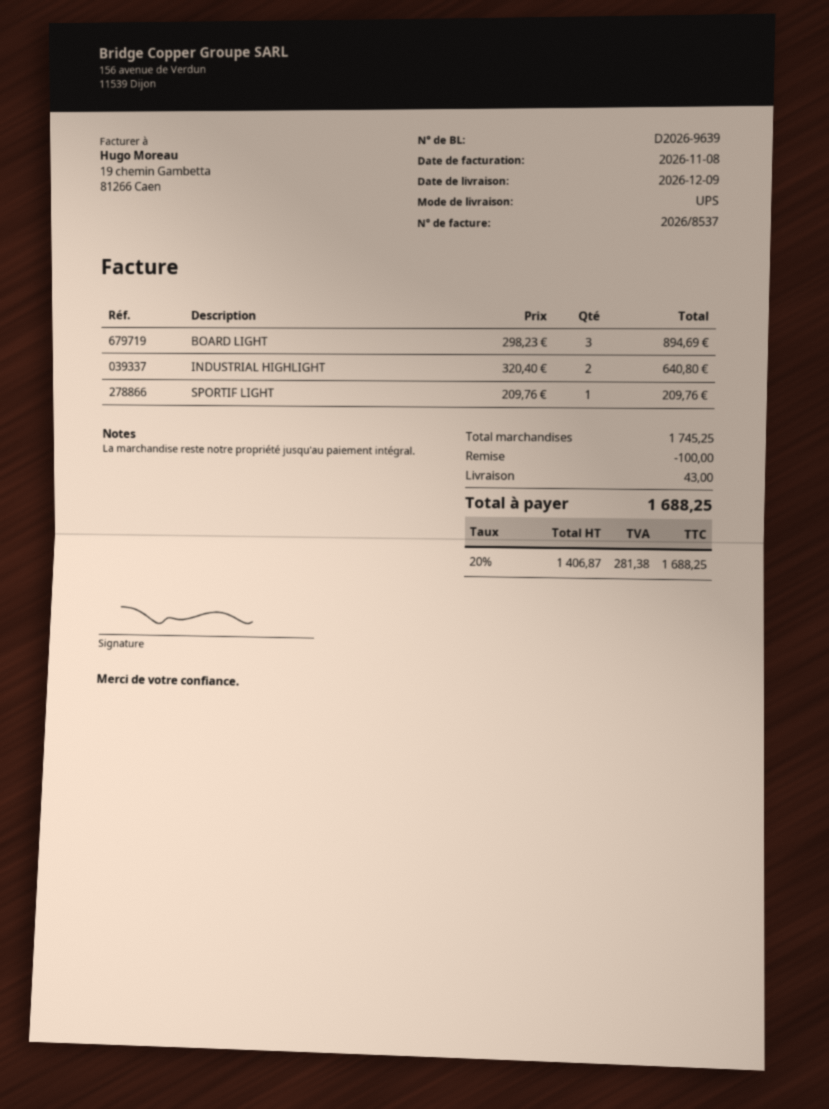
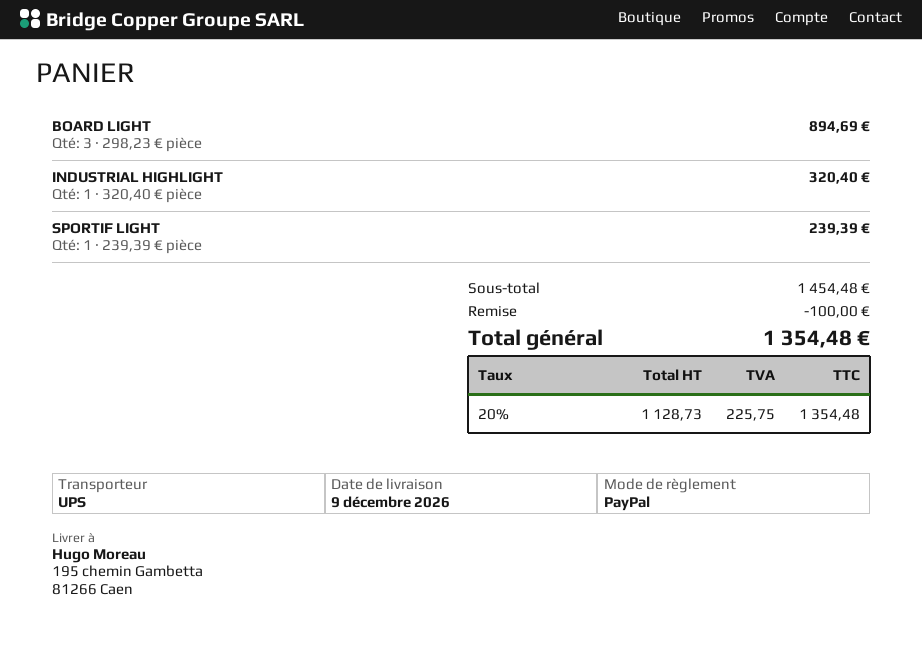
INDUSTRIAL HIGHLIGHT: 2 x 320.40 = 640.80 -> 1 x 320.40 = 320.40
SPORTIF LIGHT: 1 x 209.76 = 209.76 -> 1 x 239.39 = 239.39
subtotal: 1745.25 -> 1454.48
shipping: 43.00 -> none
net: 1406.87 -> 1128.73
tax: 20% = 281.38 -> 20% = 225.75
total: 1688.25 -> 1354.48

